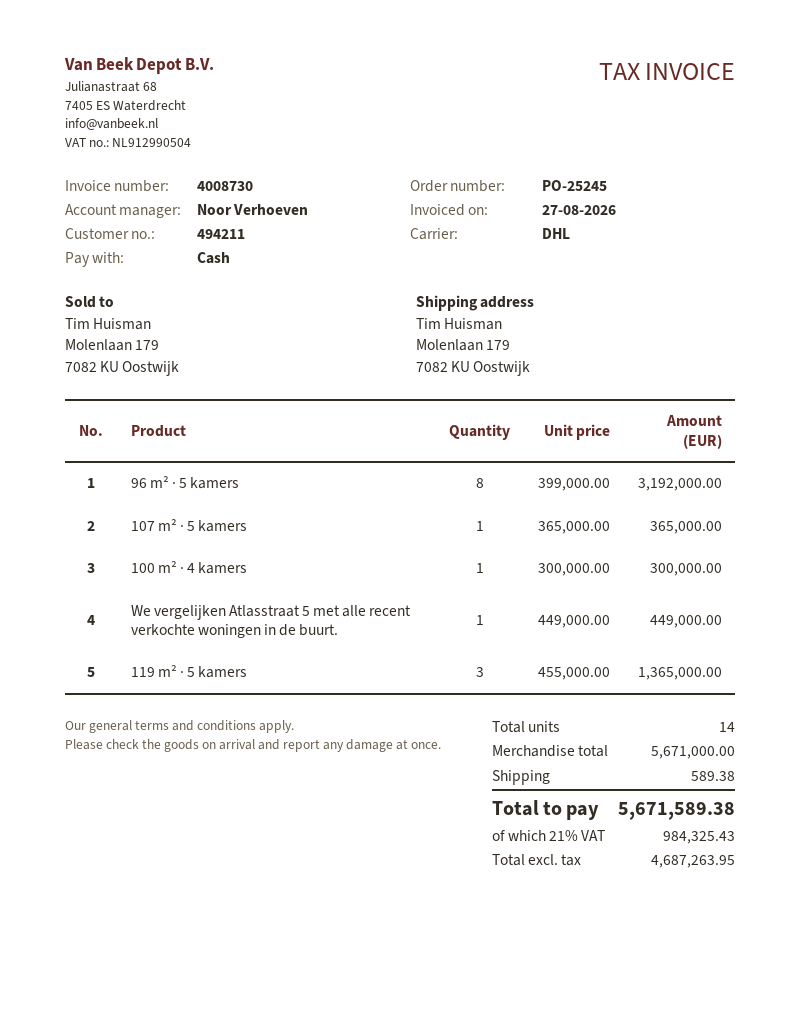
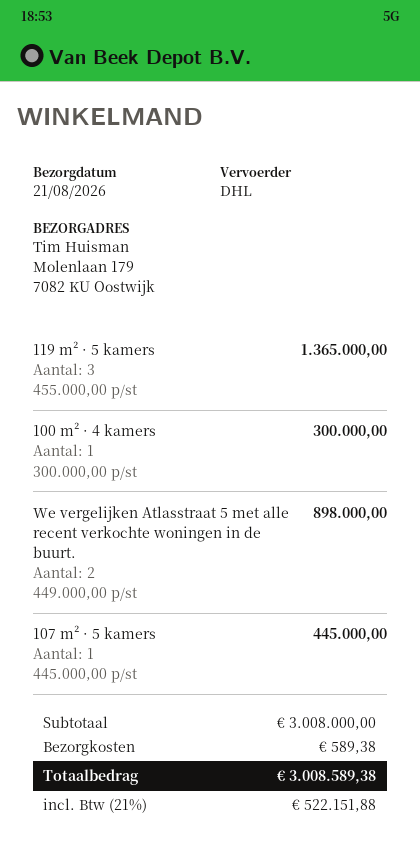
96 m² · 5 kamers: 8 x 399000.00 = 3192000.00 -> none
107 m² · 5 kamers: 1 x 365000.00 = 365000.00 -> 1 x 445000.00 = 445000.00
We vergelijken Atlasstraat 5 met alle recent verkochte woningen in de buurt.: 1 x 449000.00 = 449000.00 -> 2 x 449000.00 = 898000.00
subtotal: 5671000.00 -> 3008000.00
tax: 21% = 984325.43 -> 21% = 522151.88
total: 5671589.38 -> 3008589.38

